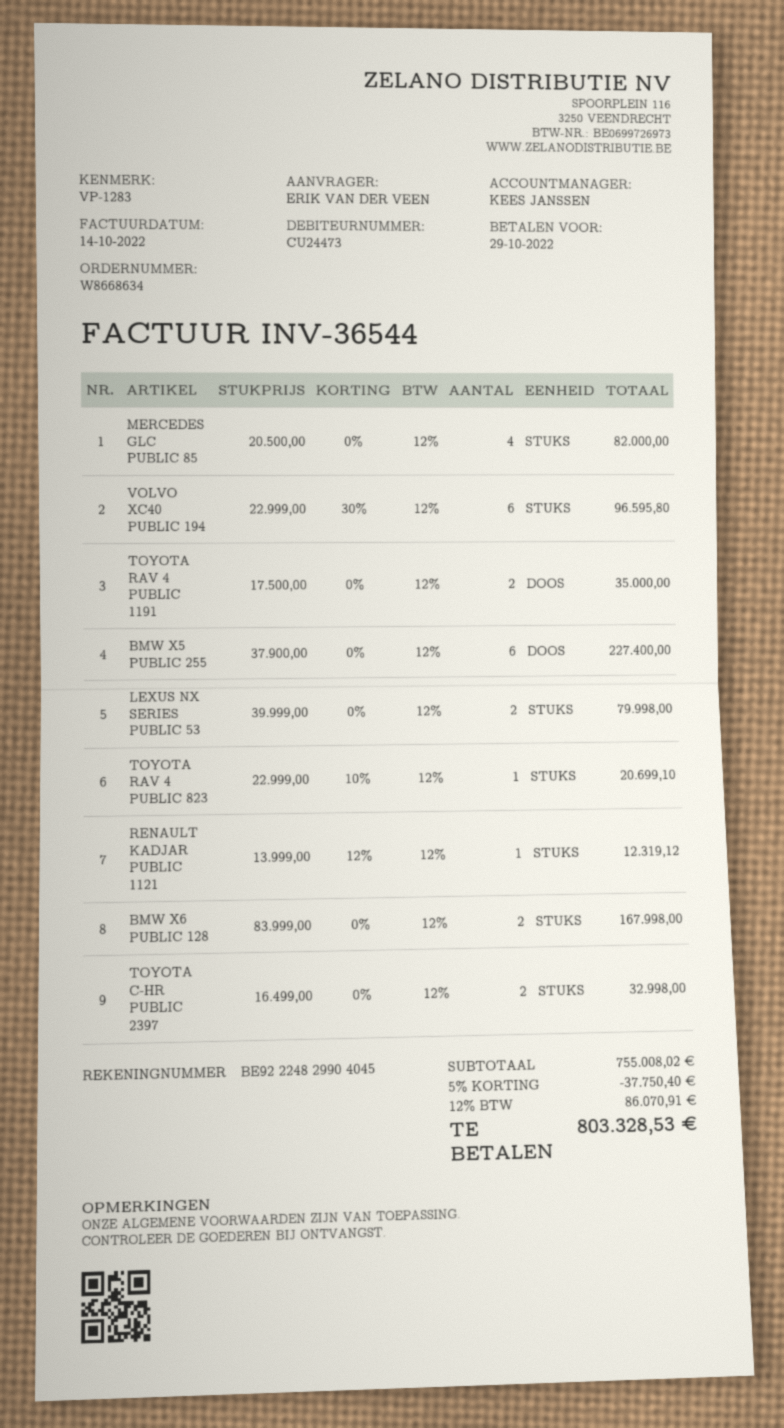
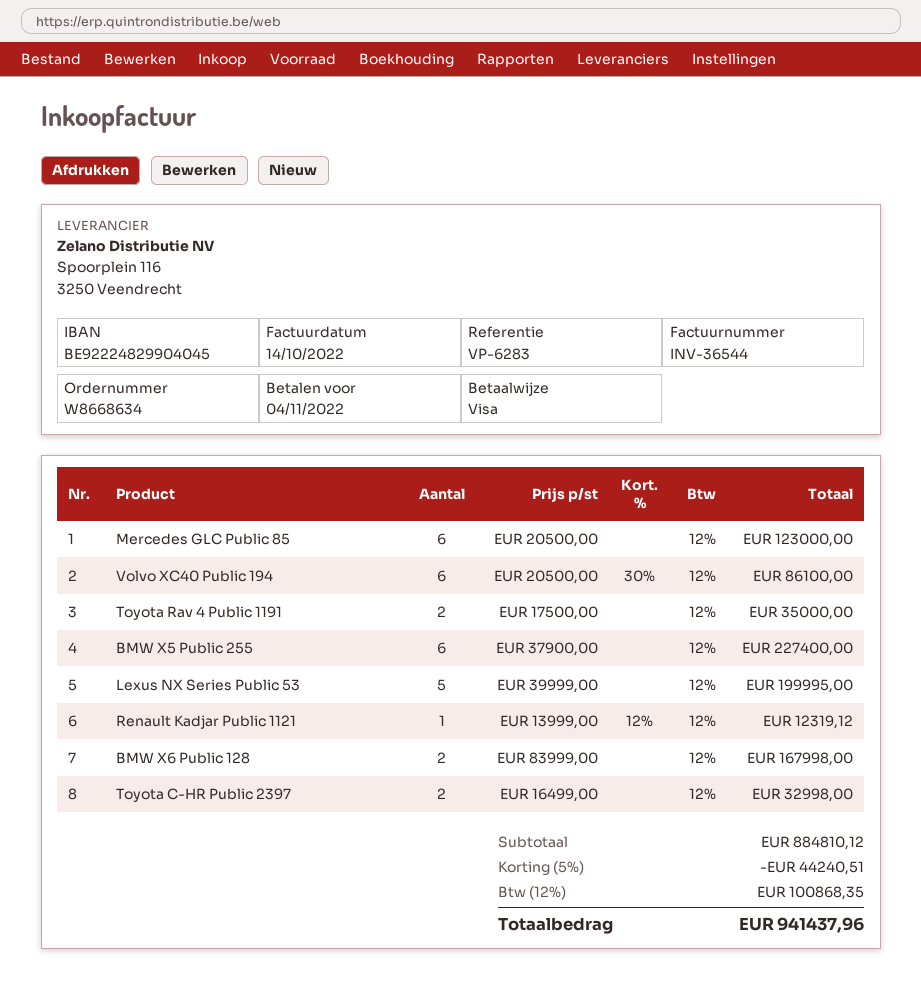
due date: 2022-10-29 -> 2022-11-04
reference: VP-1283 -> VP-6283
MERCEDES GLC PUBLIC 85: 4 x 20500.00 = 82000.00 -> 6 x 20500.00 = 123000.00
VOLVO XC40 PUBLIC 194: 6 x 22999.00 - 30% = 96595.80 -> 6 x 20500.00 - 30% = 86100.00
LEXUS NX SERIES PUBLIC 53: 2 x 39999.00 = 79998.00 -> 5 x 39999.00 = 199995.00
TOYOTA RAV 4 PUBLIC 823: 1 x 22999.00 - 10% = 20699.10 -> none
subtotal: 755008.02 -> 884810.12
discount: 5% = 37750.40 -> 5% = 44240.51
tax: 12% = 86070.91 -> 12% = 100868.35
total: 803328.53 -> 941437.96

